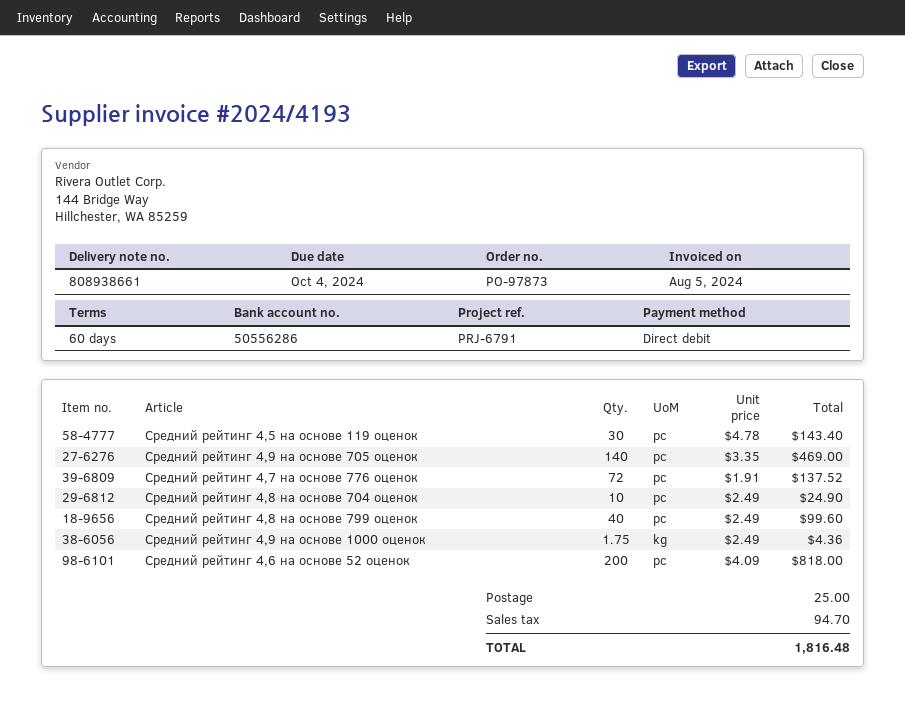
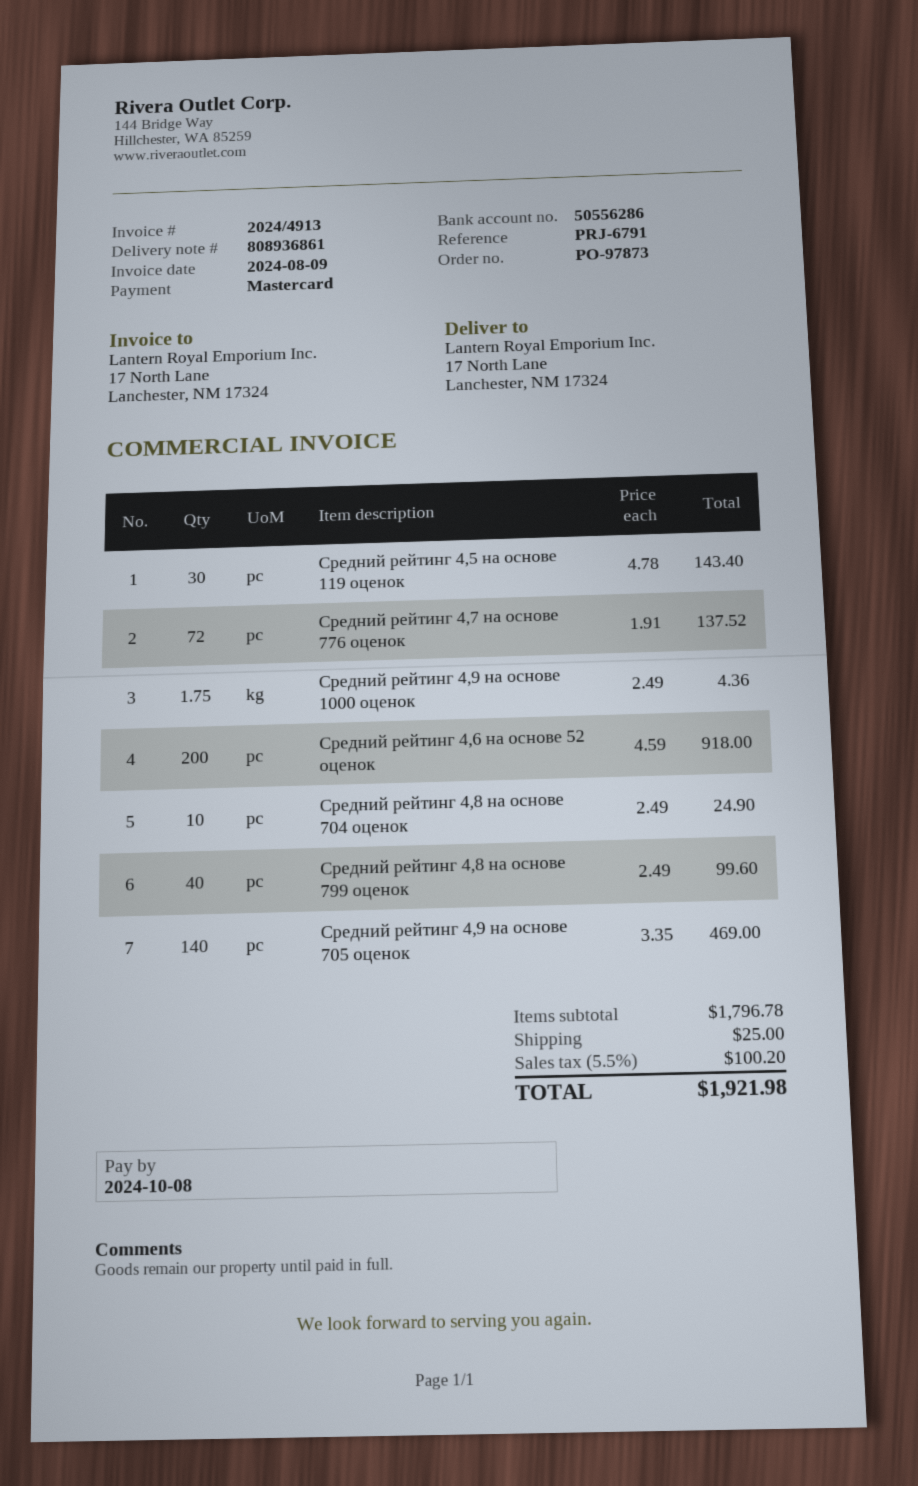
delivery note number: 808938661 -> 808936861
invoice number: 2024/4193 -> 2024/4913
invoice date: 2024-08-05 -> 2024-08-09
due date: 2024-10-04 -> 2024-10-08
payment method: direct debit -> Mastercard
Средний рейтинг 4,6 на основе 52 оценок: 200 x 4.09 = 818.00 -> 200 x 4.59 = 918.00
tax: 94.70 -> 100.20
total: 1816.48 -> 1921.98

